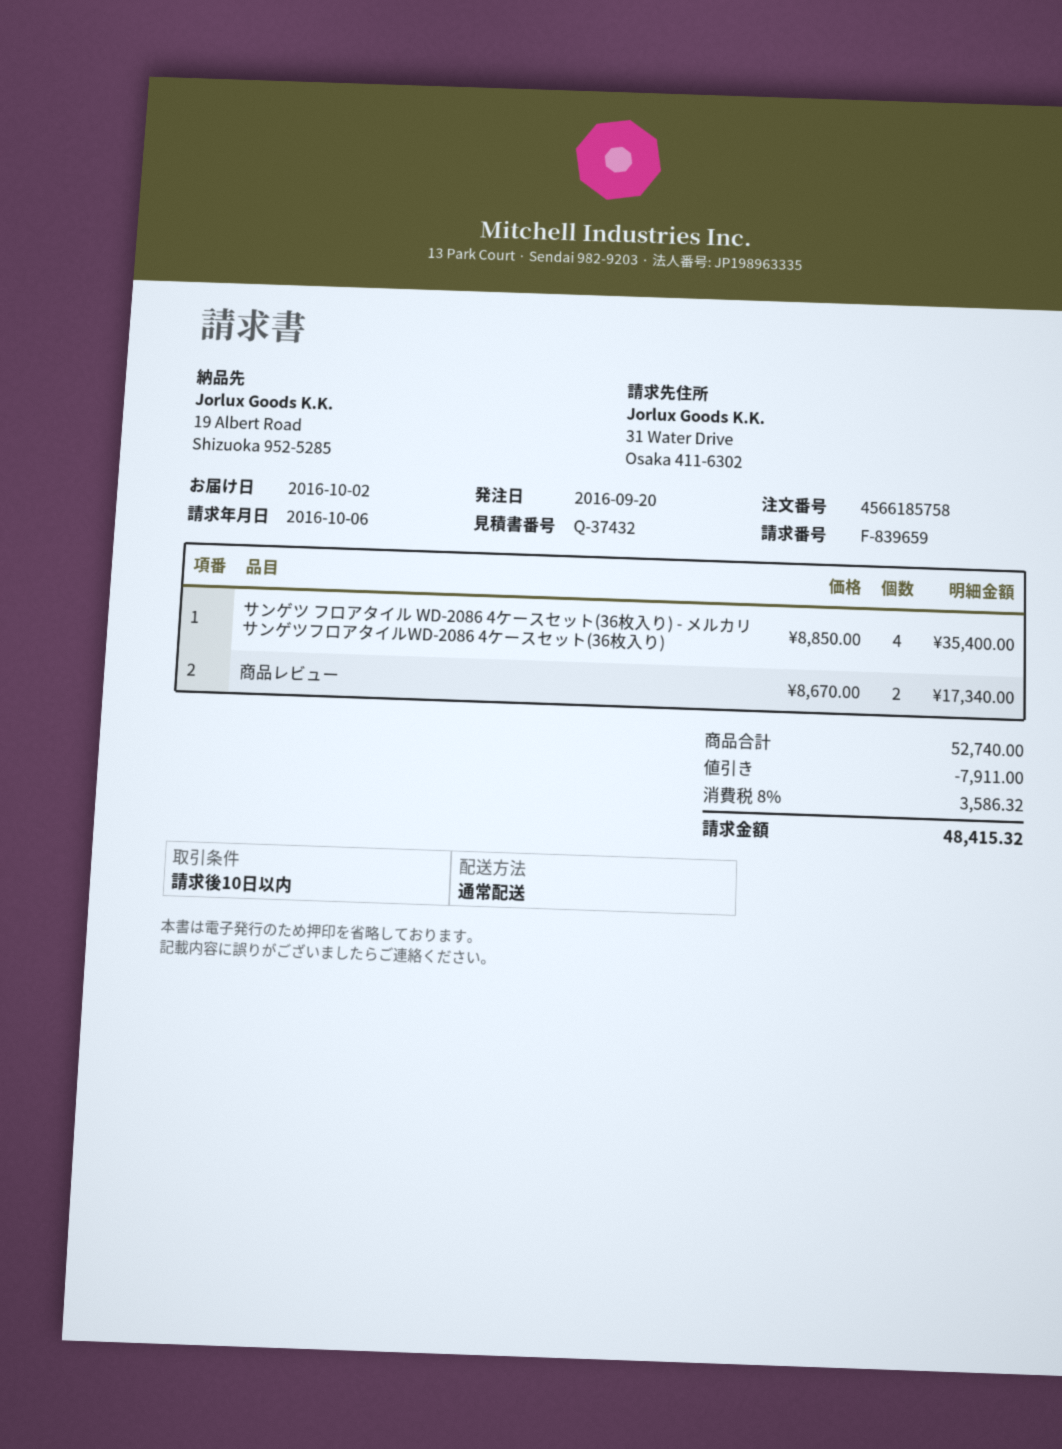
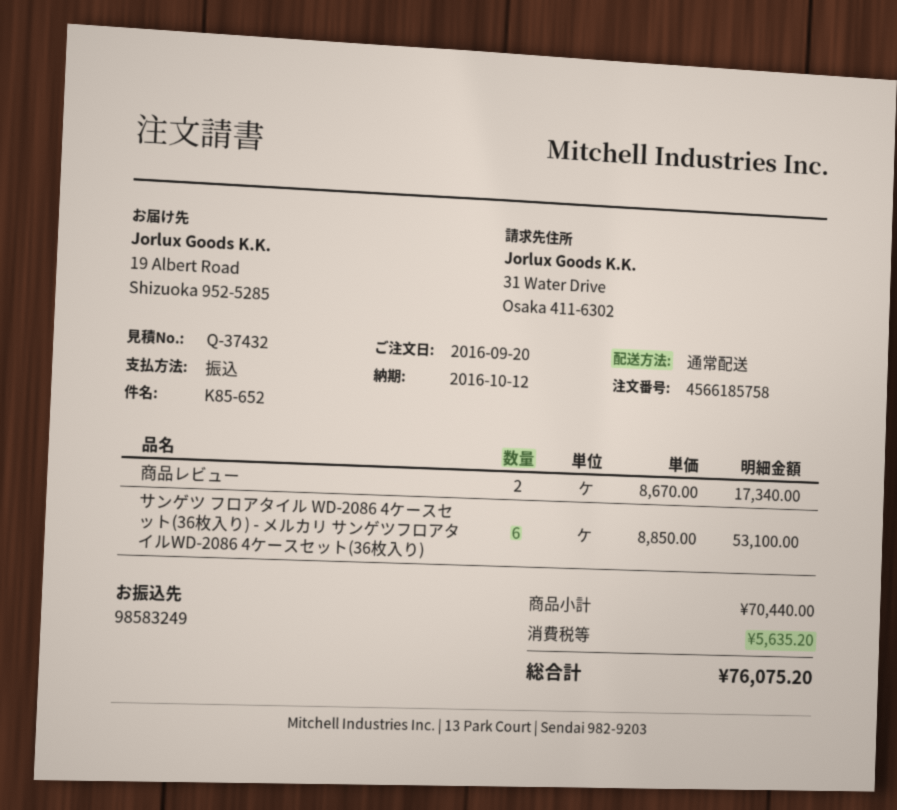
delivery date: 2016-10-02 -> 2016-10-12
サンゲツ フロアタイル WD-2086 4ケースセット(36枚入り) - メルカリ サンゲツフロアタイルWD-2086 4ケースセット(36枚入り): 4 x 8850.00 = 35400.00 -> 6 x 8850.00 = 53100.00
subtotal: 52740.00 -> 70440.00
discount: 7911.00 -> none
tax: 3586.32 -> 5635.20
total: 48415.32 -> 76075.20

